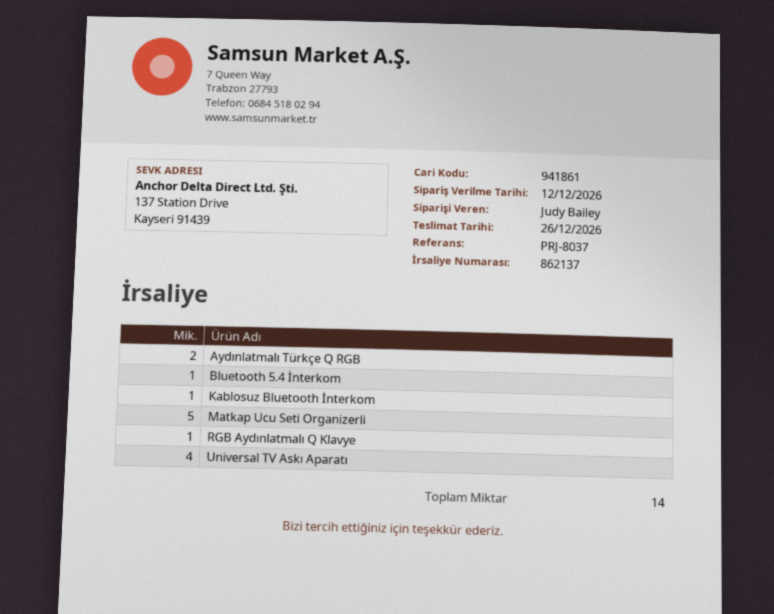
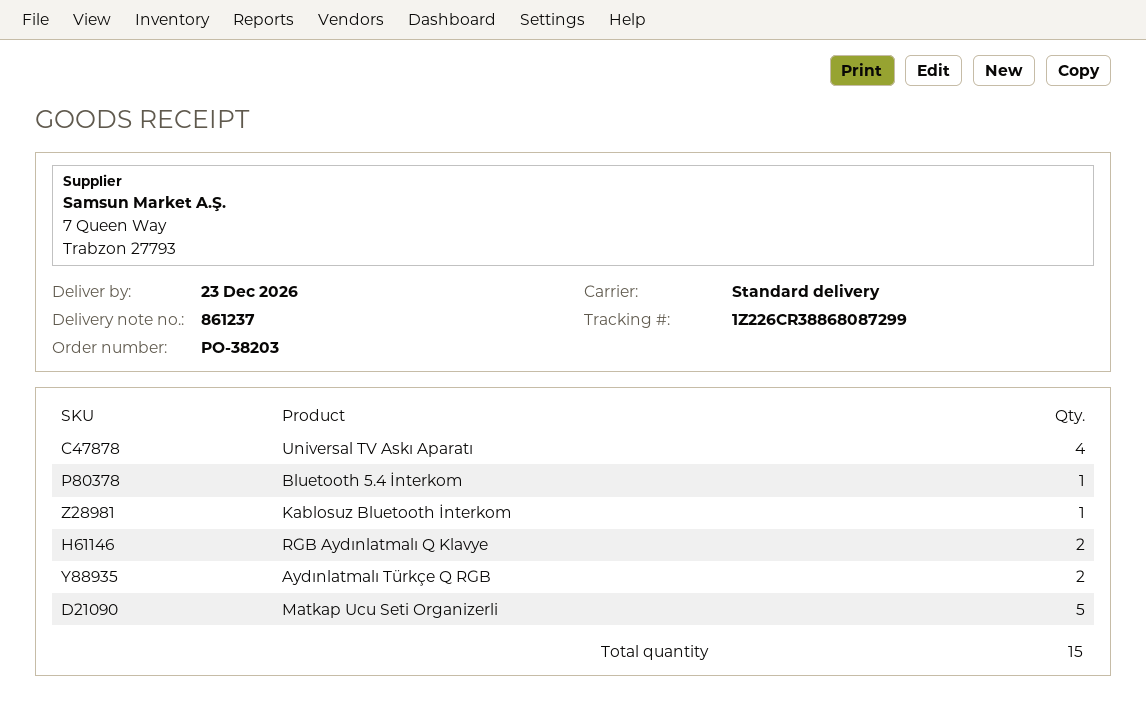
delivery note number: 862137 -> 861237
delivery date: 2026-12-26 -> 2026-12-23
RGB Aydınlatmalı Q Klavye: 1 -> 2
total quantity: 14 -> 15

